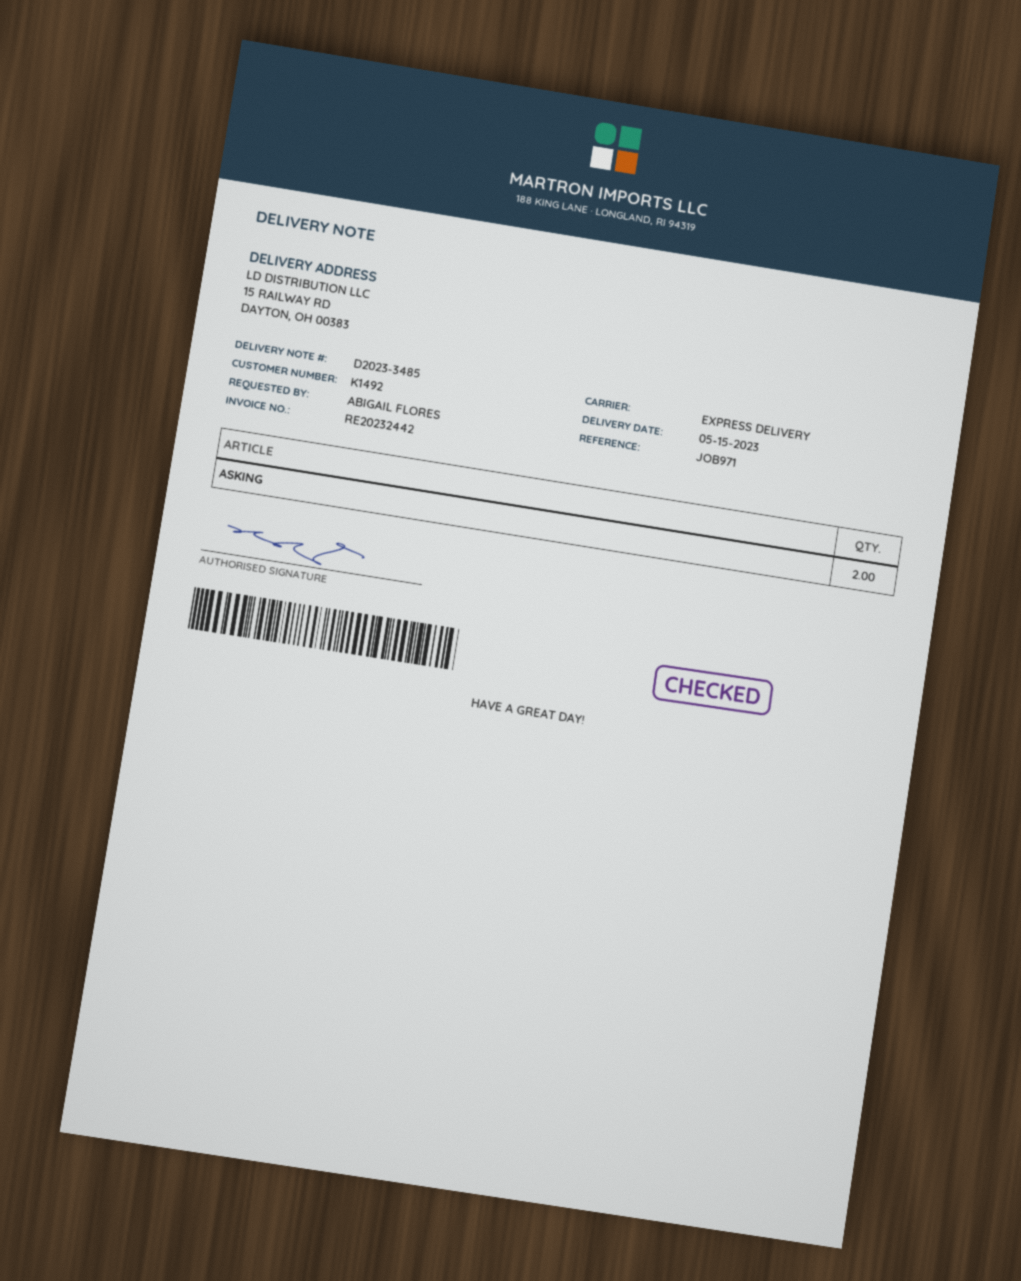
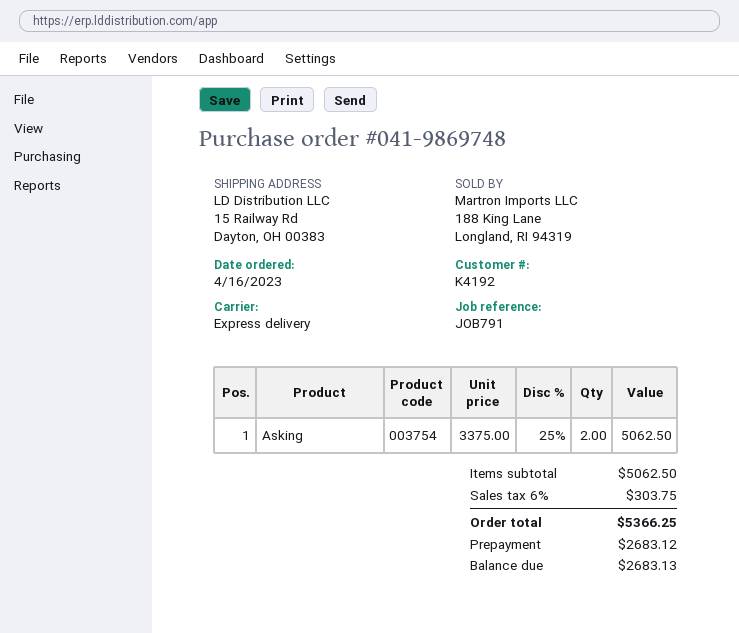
customer number: K1492 -> K4192
reference: JOB971 -> JOB791

